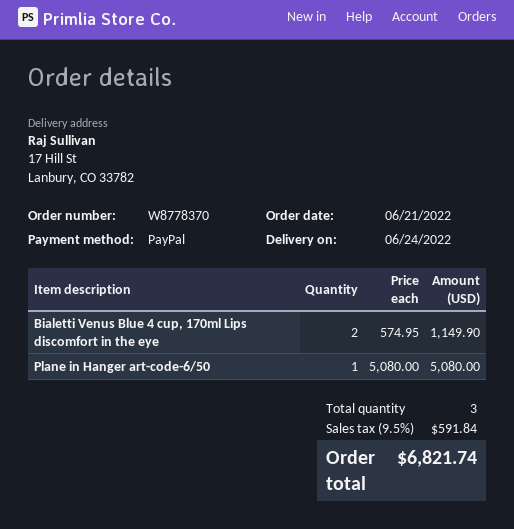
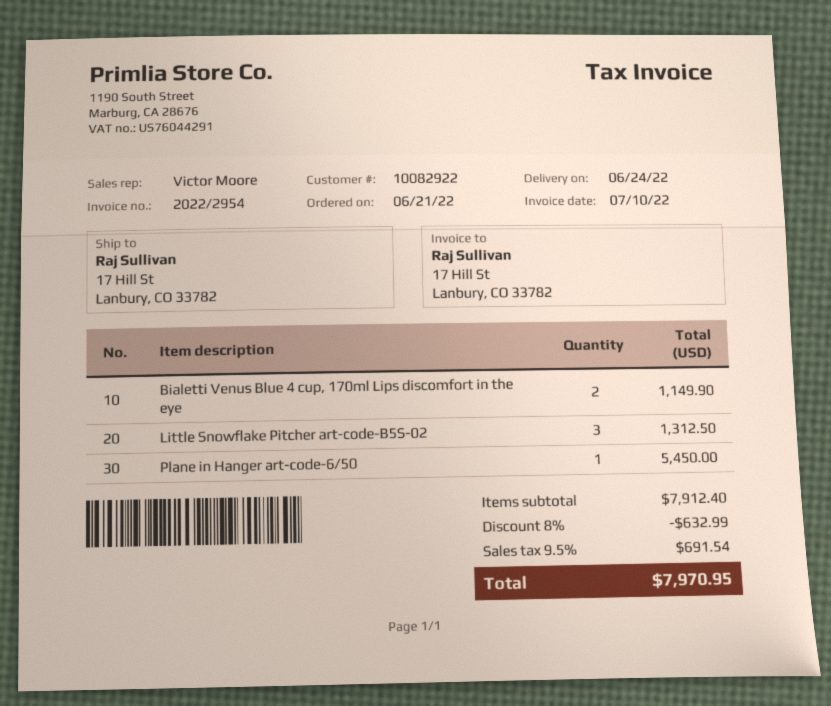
Plane in Hanger art-code-6/50: 1 for 5080.00 -> 1 for 5450.00
Little Snowflake Pitcher art-code-B5S-02: none -> 3 for 1312.50
discount: none -> 8% = 632.99
tax: 9.5% = 591.84 -> 9.5% = 691.54
total: 6821.74 -> 7970.95

